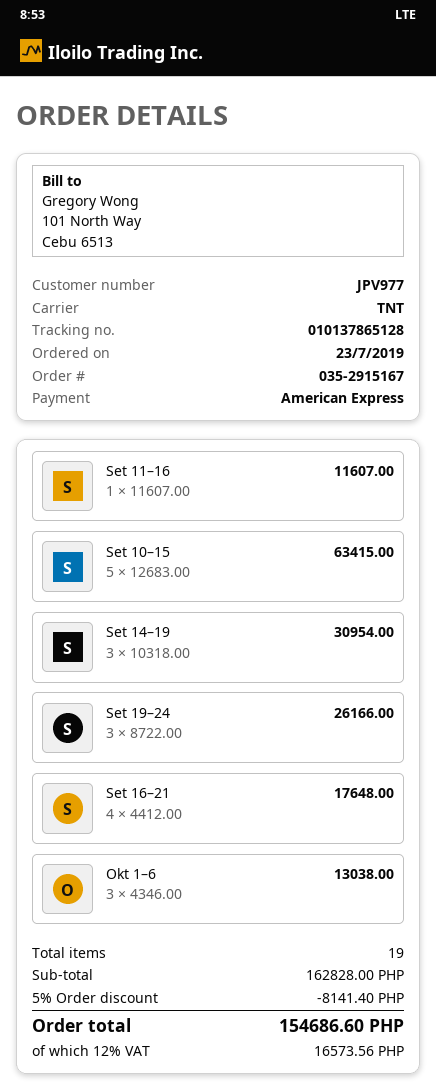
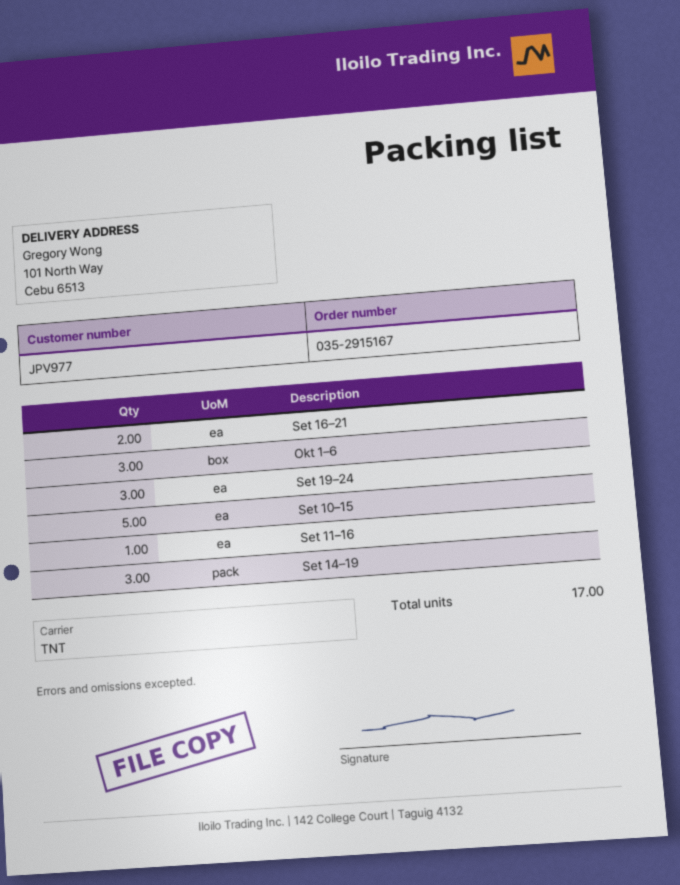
Set 16–21: 4 -> 2
total quantity: 19 -> 17

